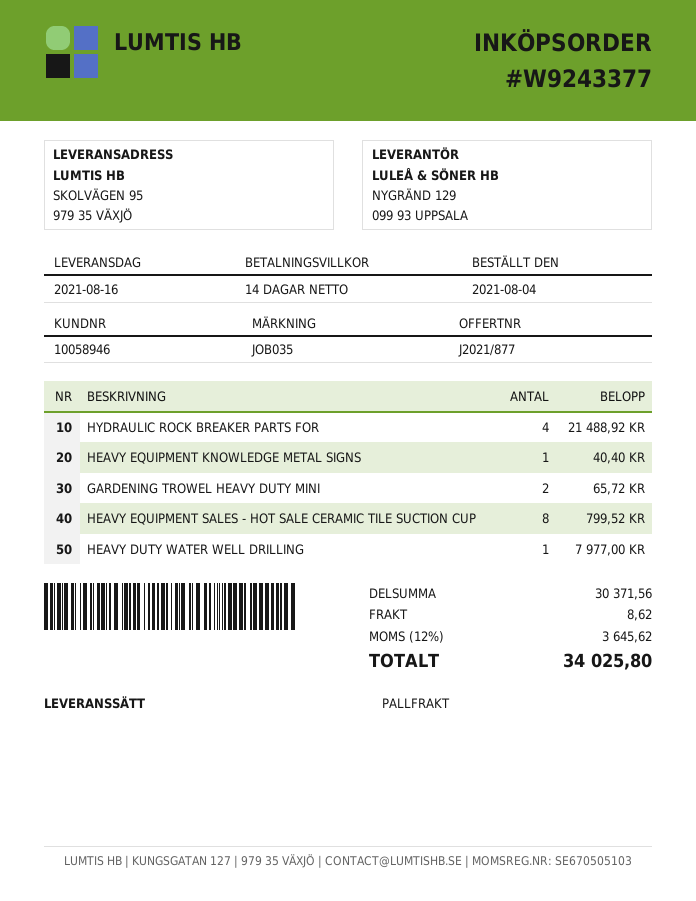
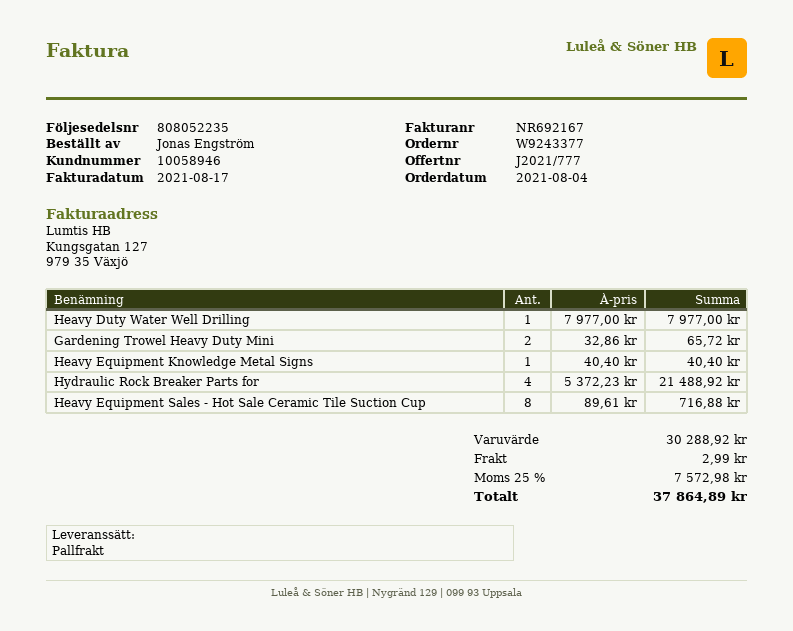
quote number: J2021/877 -> J2021/777
HEAVY EQUIPMENT SALES - HOT SALE CERAMIC TILE SUCTION CUP: 8 for 799.52 -> 8 for 716.88
subtotal: 30371.56 -> 30288.92
shipping: 8.62 -> 2.99
tax: 12% = 3645.62 -> 25% = 7572.98
total: 34025.80 -> 37864.89

